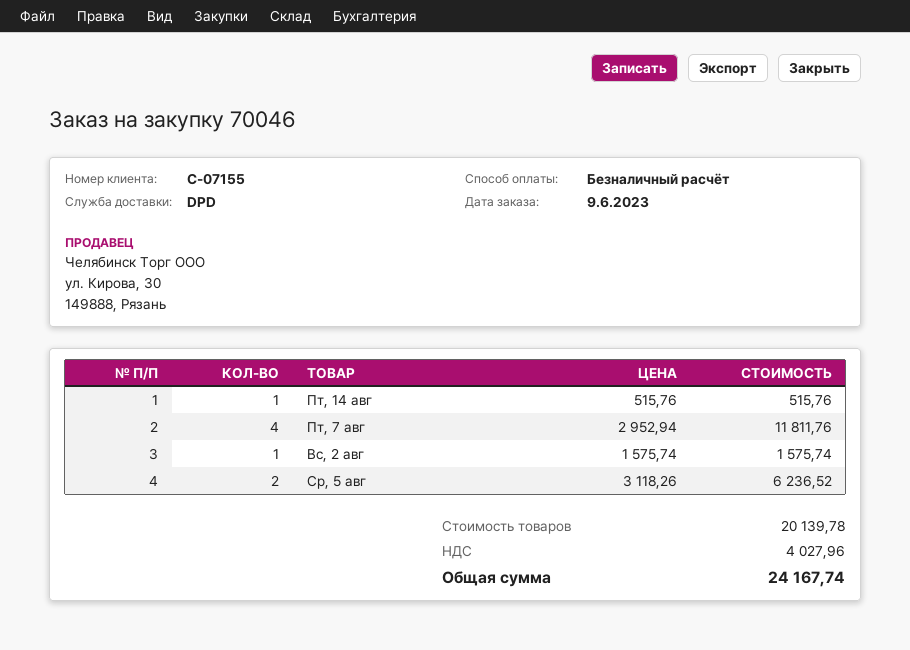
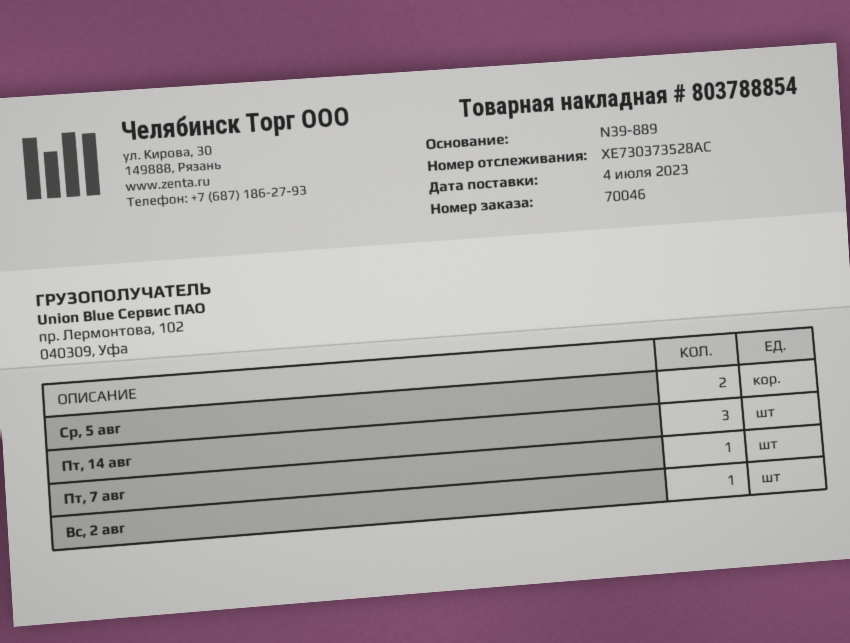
Пт, 14 авг: 1 -> 3
Пт, 7 авг: 4 -> 1

